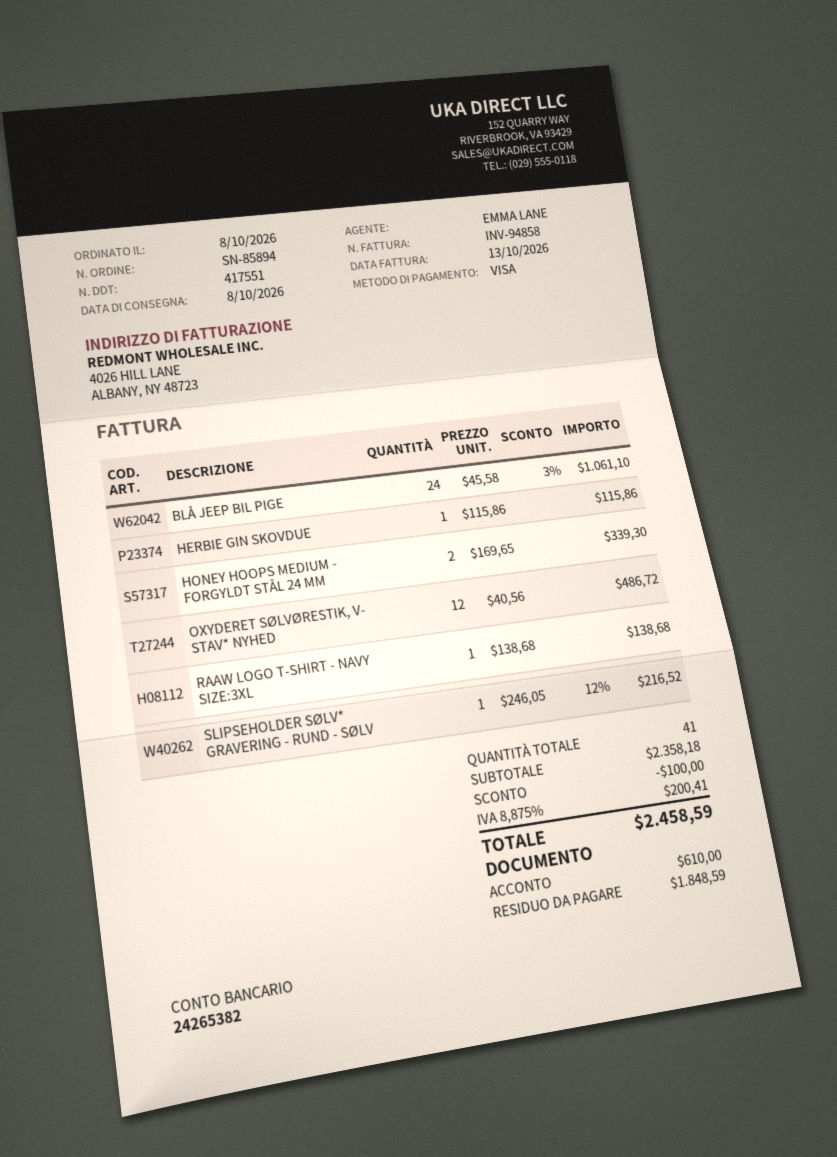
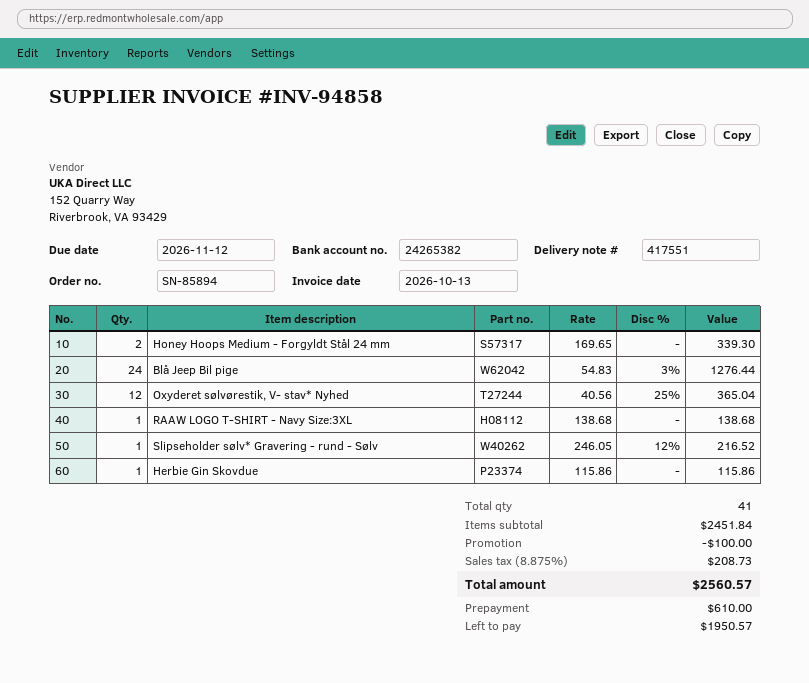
BLÅ JEEP BIL PIGE: 24 x 45.58 - 3% = 1061.10 -> 24 x 54.83 - 3% = 1276.44
OXYDERET SØLVØRESTIK, V- STAV* NYHED: 12 x 40.56 = 486.72 -> 12 x 40.56 - 25% = 365.04
subtotal: 2358.18 -> 2451.84
tax: 8.875% = 200.41 -> 8.875% = 208.73
total: 2458.59 -> 2560.57
balance: 1848.59 -> 1950.57

